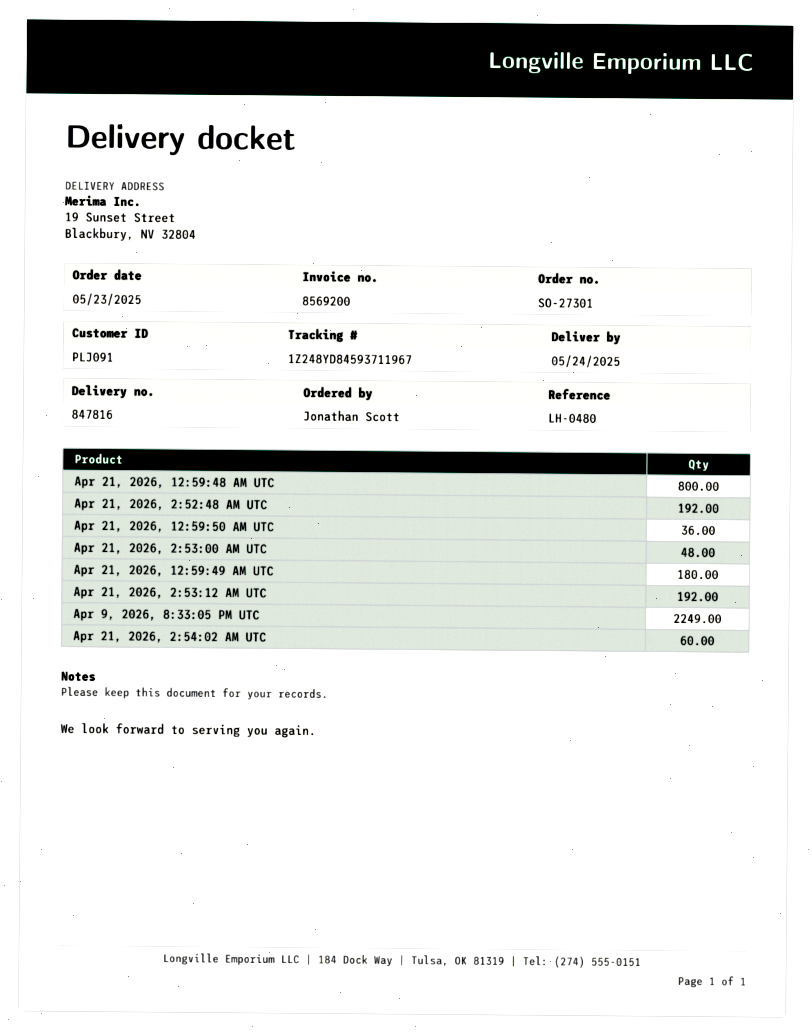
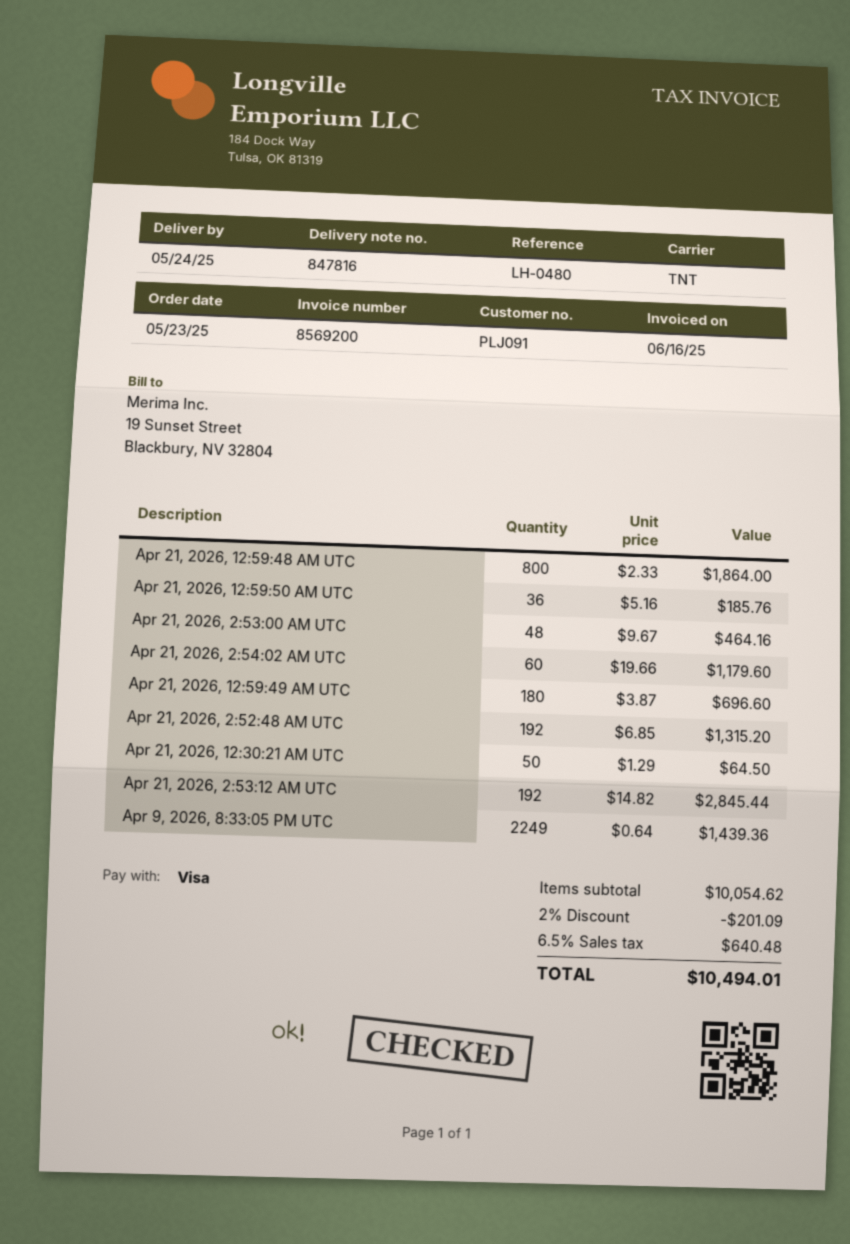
Apr 21, 2026, 12:30:21 AM UTC: none -> 50

